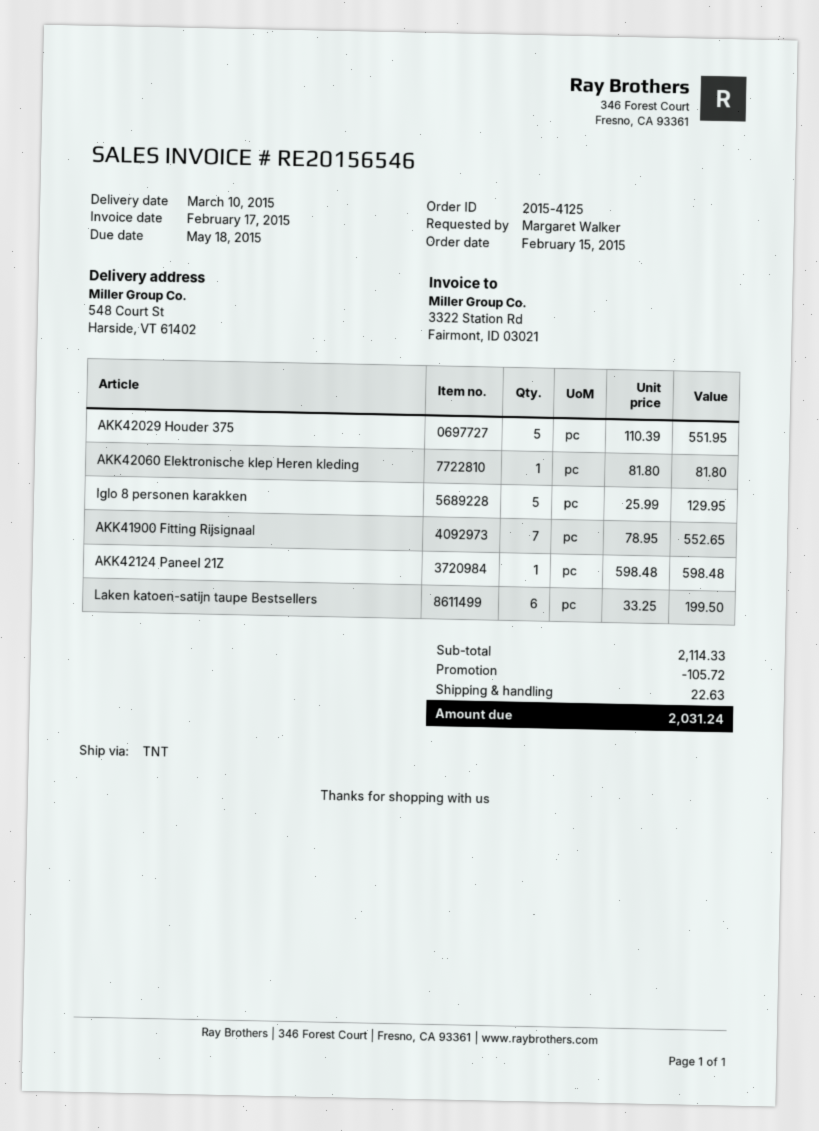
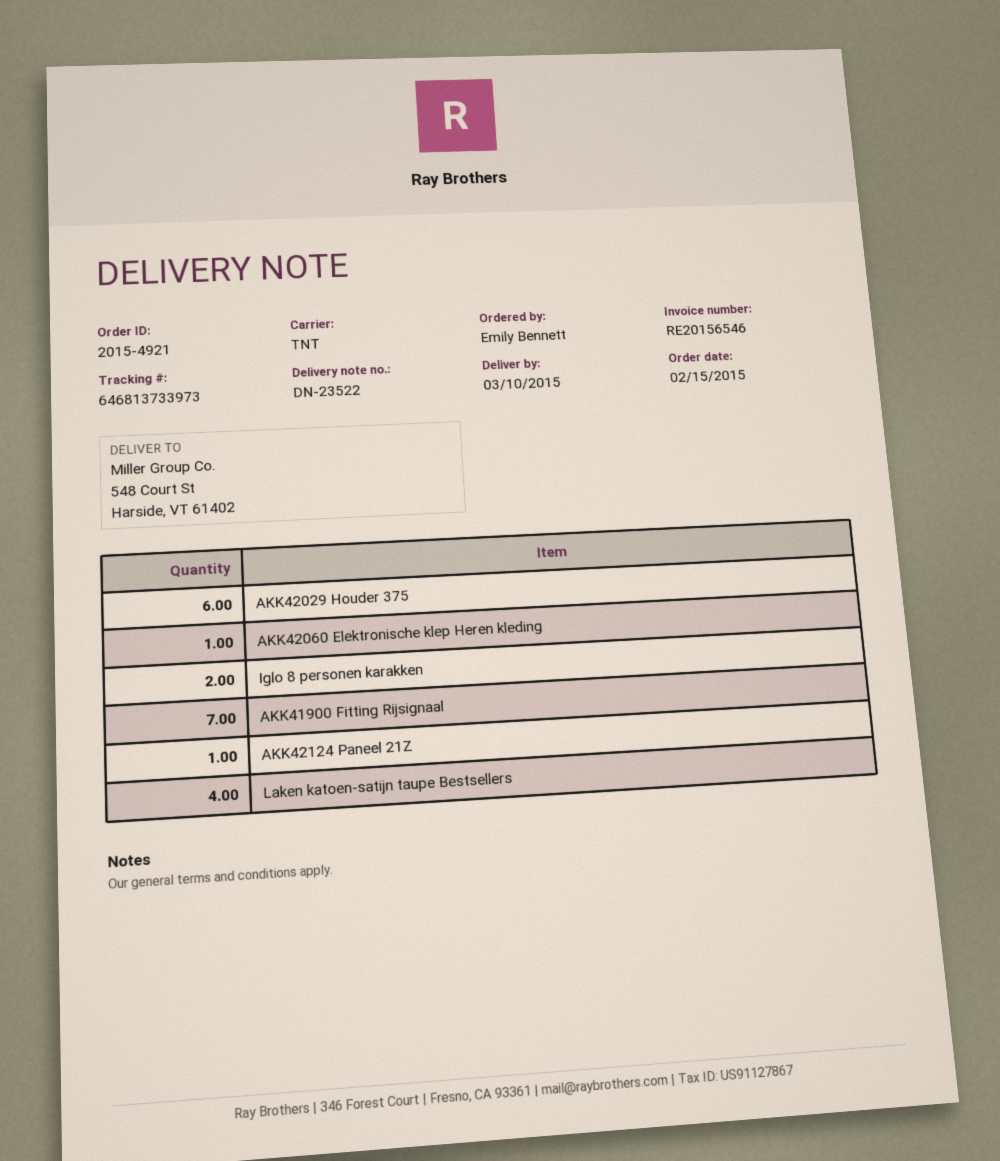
order number: 2015-4125 -> 2015-4921
ordered by: Margaret Walker -> Emily Bennett
AKK42029 Houder 375: 5 -> 6
Iglo 8 personen karakken: 5 -> 2
Laken katoen-satijn taupe Bestsellers: 6 -> 4

